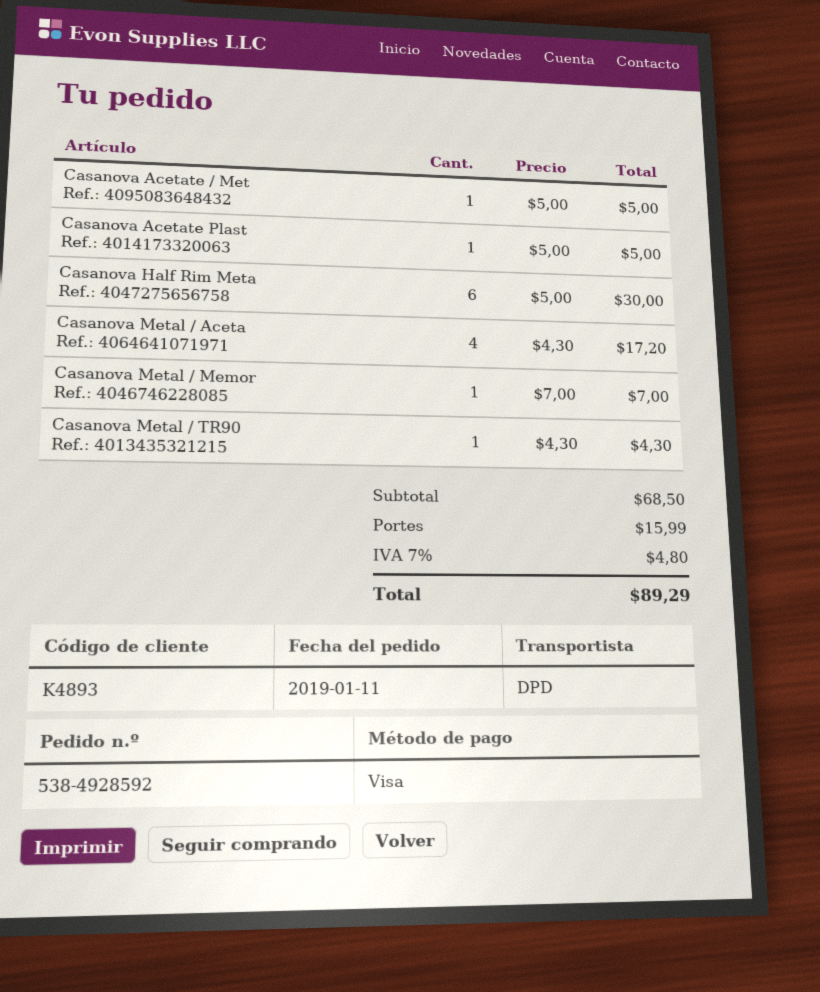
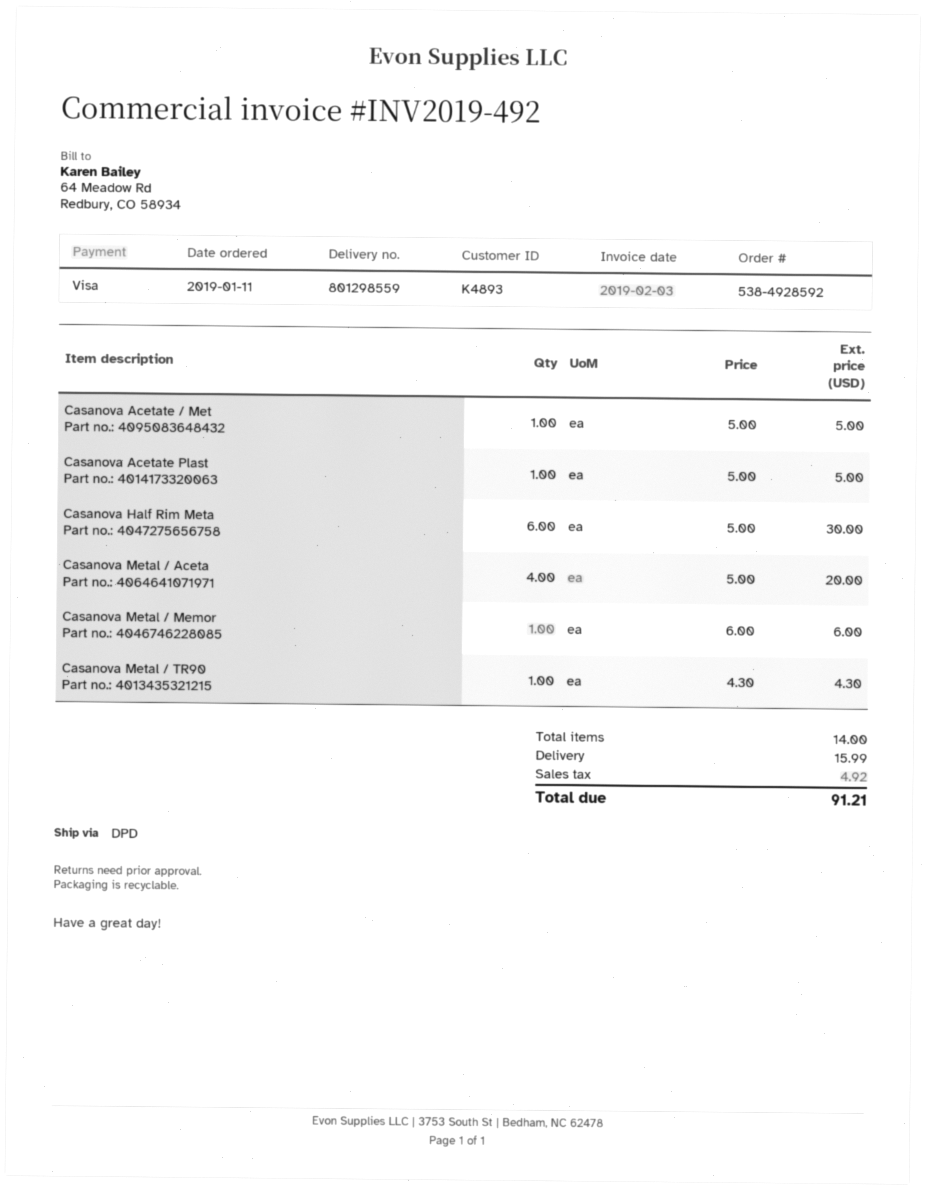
Casanova Metal / Aceta: 4 x 4.30 = 17.20 -> 4 x 5.00 = 20.00
Casanova Metal / Memor: 1 x 7.00 = 7.00 -> 1 x 6.00 = 6.00
tax: 4.80 -> 4.92
total: 89.29 -> 91.21

